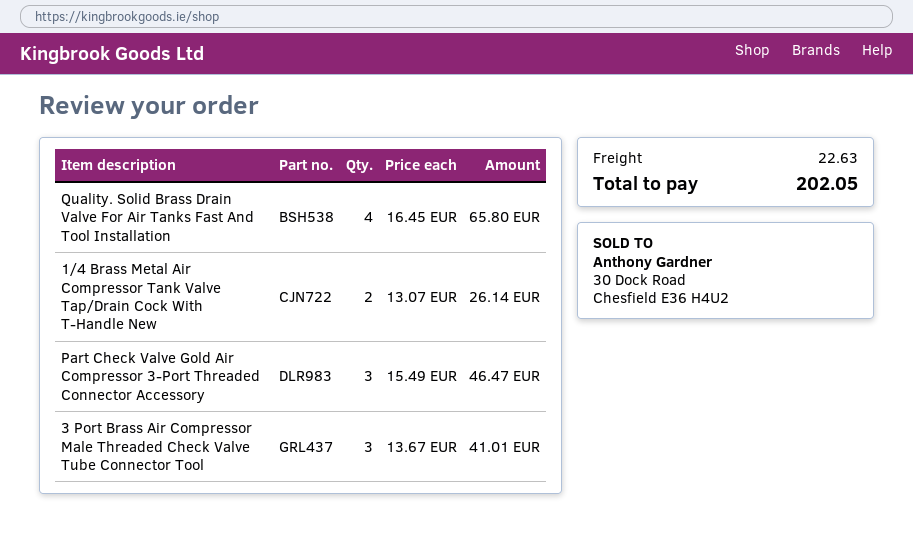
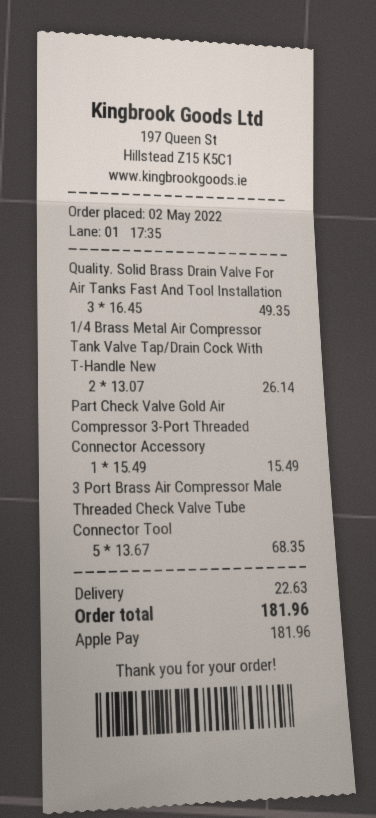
Quality. Solid Brass Drain Valve For Air Tanks Fast And Tool Installation: 4 x 16.45 = 65.80 -> 3 x 16.45 = 49.35
Part Check Valve Gold Air Compressor 3-Port Threaded Connector Accessory: 3 x 15.49 = 46.47 -> 1 x 15.49 = 15.49
3 Port Brass Air Compressor Male Threaded Check Valve Tube Connector Tool: 3 x 13.67 = 41.01 -> 5 x 13.67 = 68.35
total: 202.05 -> 181.96

